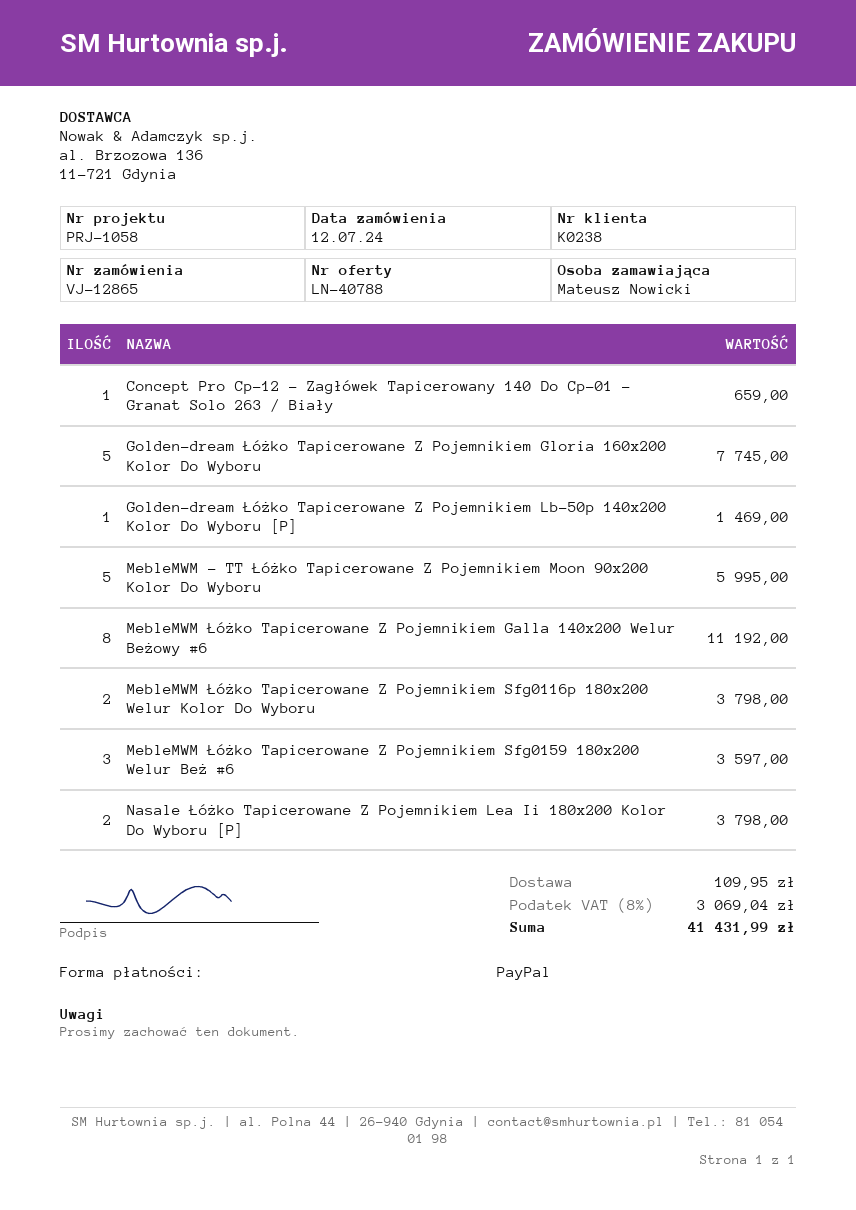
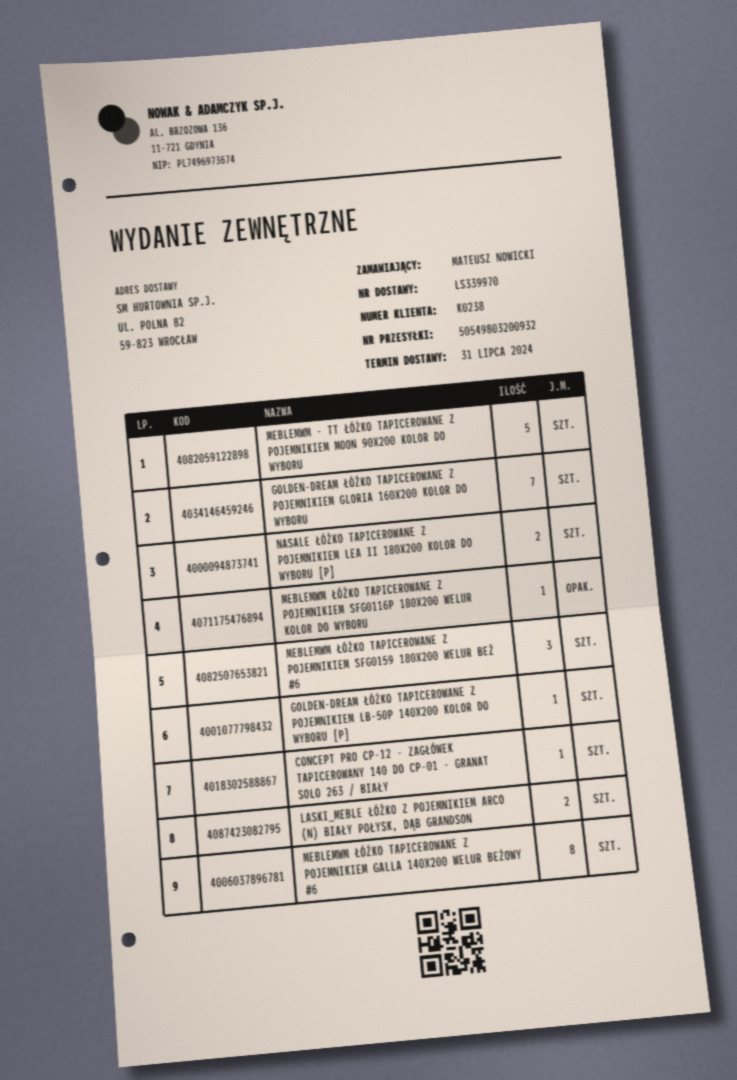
Golden-dream Łóżko Tapicerowane Z Pojemnikiem Gloria 160x200 Kolor Do Wyboru: 5 -> 7
MebleMWM Łóżko Tapicerowane Z Pojemnikiem Sfg0116p 180x200 Welur Kolor Do Wyboru: 2 -> 1
LASKI_MEBLE ŁÓŻKO Z POJEMNIKIEM ARCO (N) BIAŁY POŁYSK, DĄB GRANDSON: none -> 2

